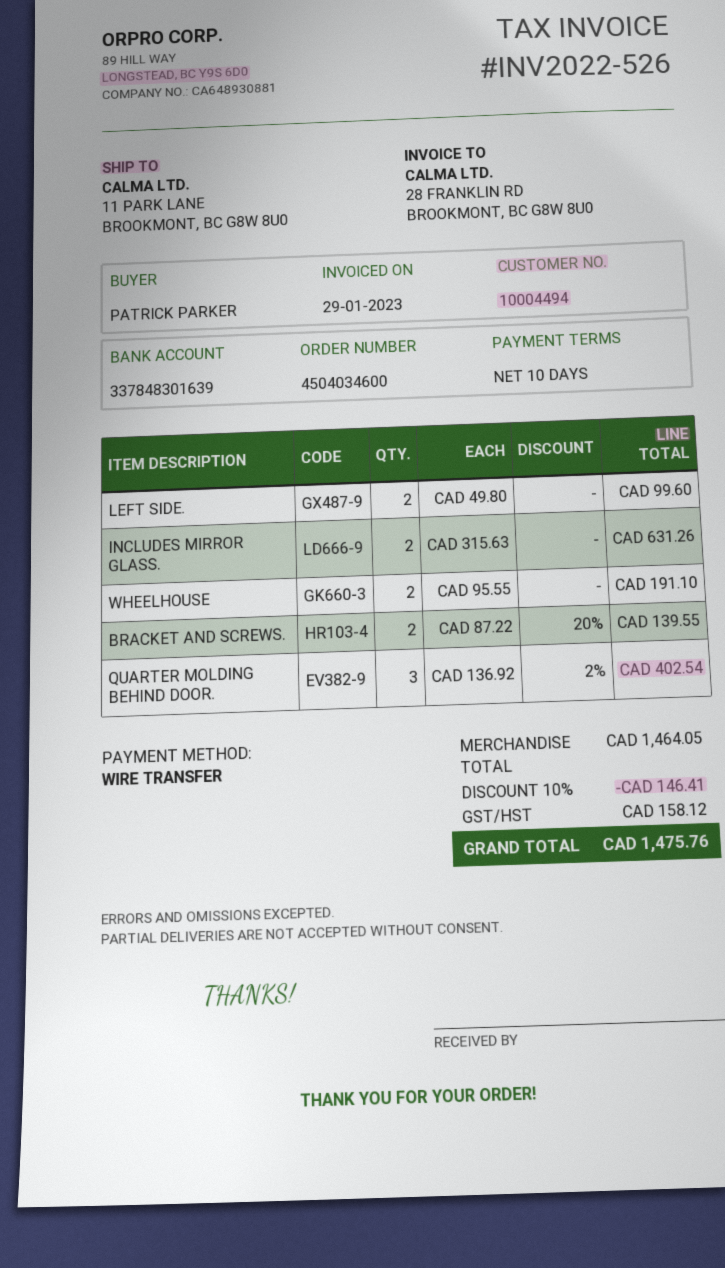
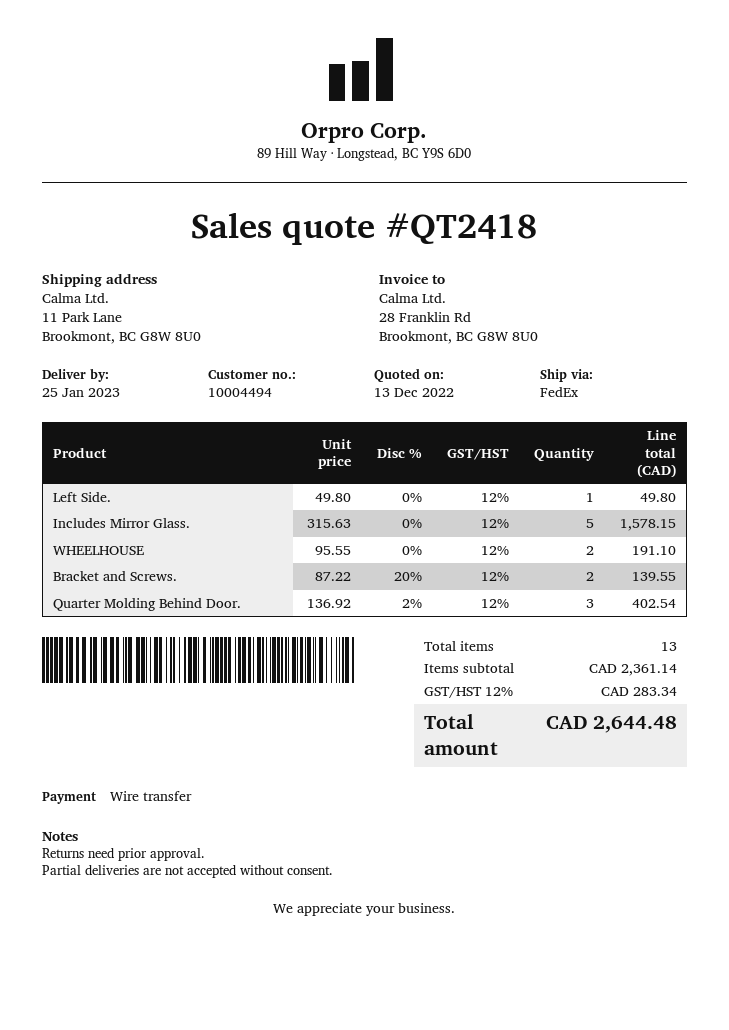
LEFT SIDE.: 2 x 49.80 = 99.60 -> 1 x 49.80 = 49.80
INCLUDES MIRROR GLASS.: 2 x 315.63 = 631.26 -> 5 x 315.63 = 1578.15
subtotal: 1464.05 -> 2361.14
discount: 10% = 146.41 -> none
tax: 158.12 -> 283.34
total: 1475.76 -> 2644.48

